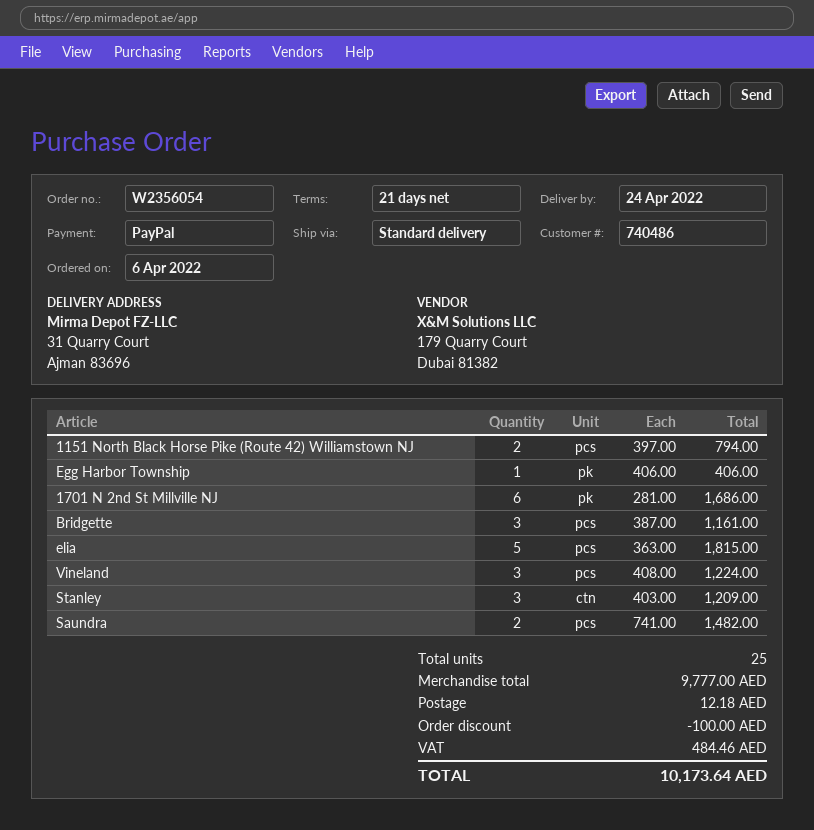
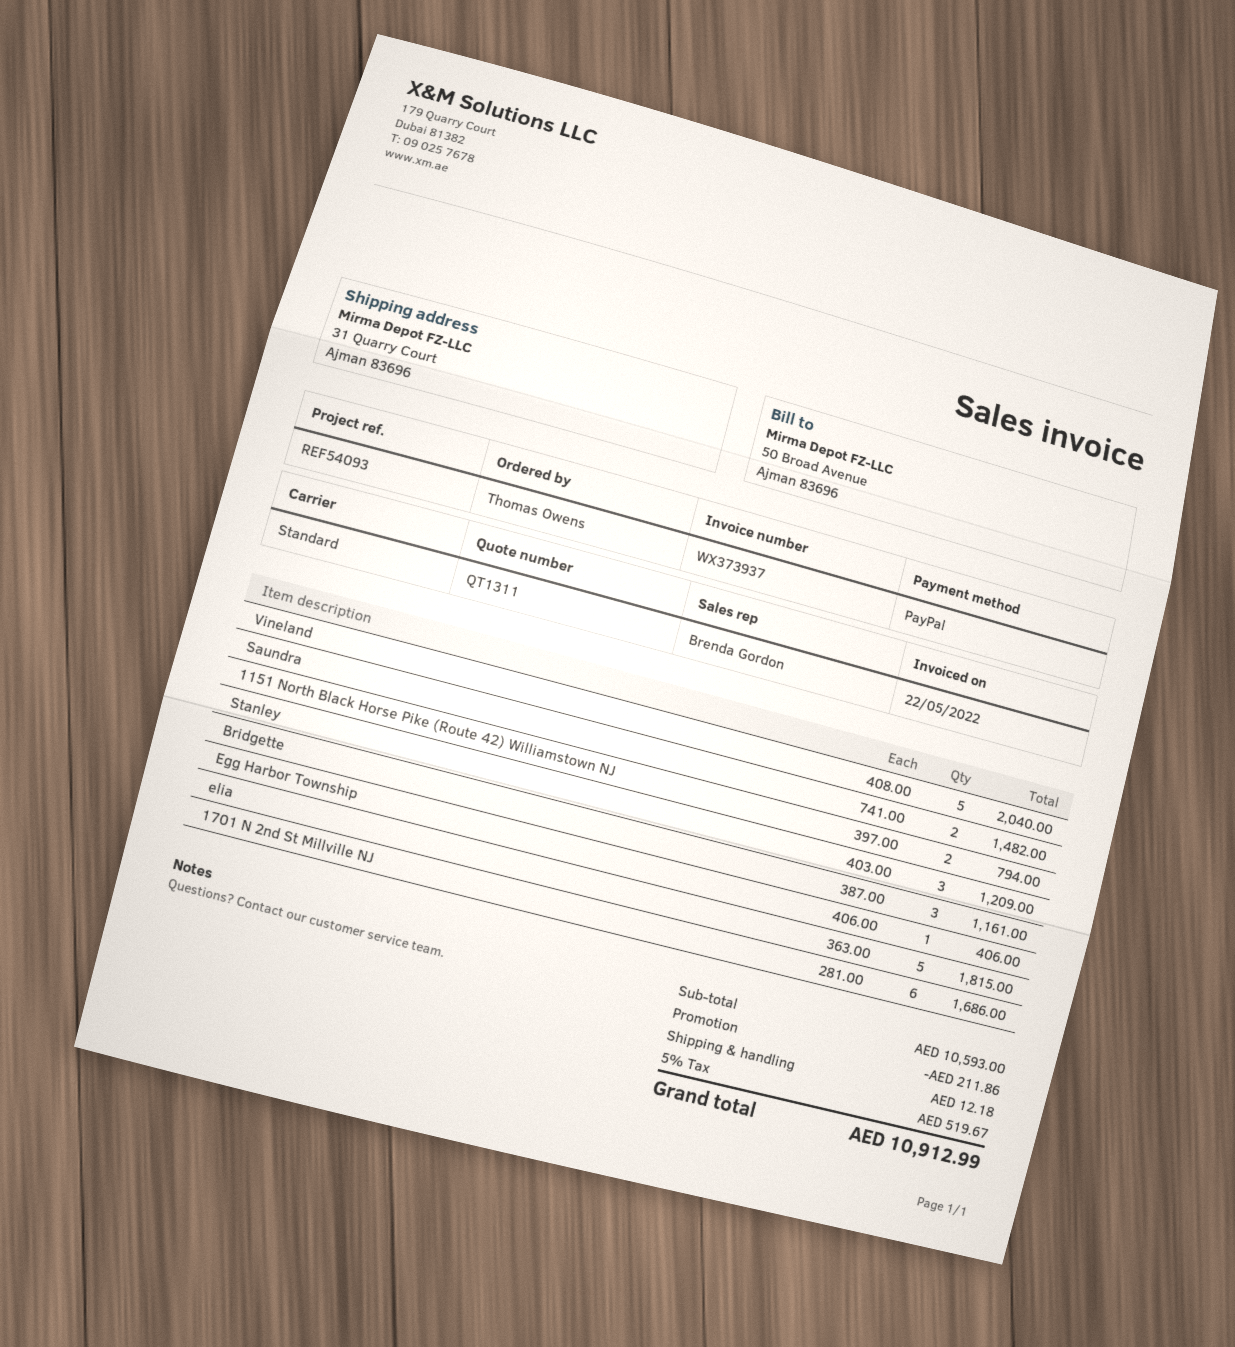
Vineland: 3 x 408.00 = 1224.00 -> 5 x 408.00 = 2040.00
subtotal: 9777.00 -> 10593.00
discount: 100.00 -> 211.86
tax: 484.46 -> 519.67
total: 10173.64 -> 10912.99

